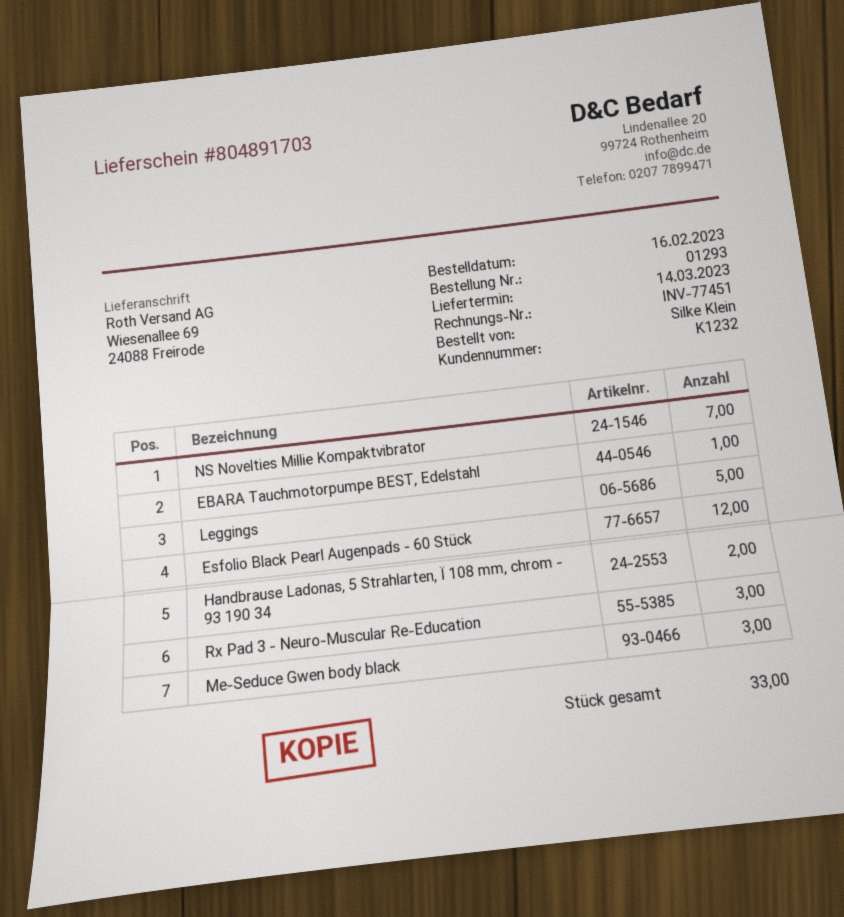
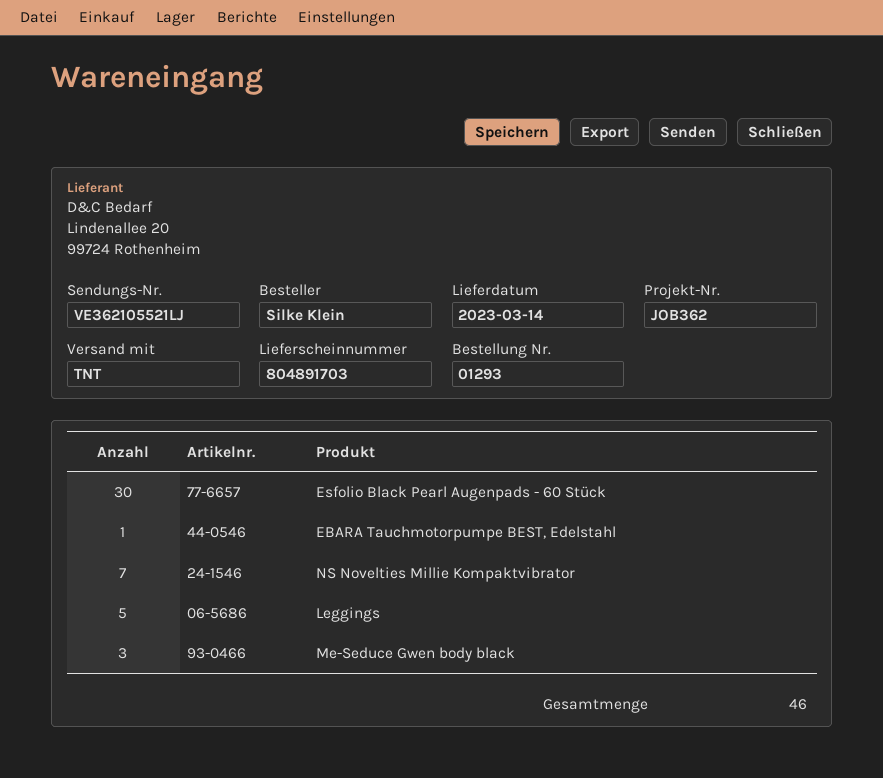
Esfolio Black Pearl Augenpads - 60 Stück: 12 -> 30
Handbrause Ladonas, 5 Strahlarten, Ï 108 mm, chrom - 93 190 34: 2 -> none
Rx Pad 3 - Neuro-Muscular Re-Education: 3 -> none
total quantity: 33 -> 46

